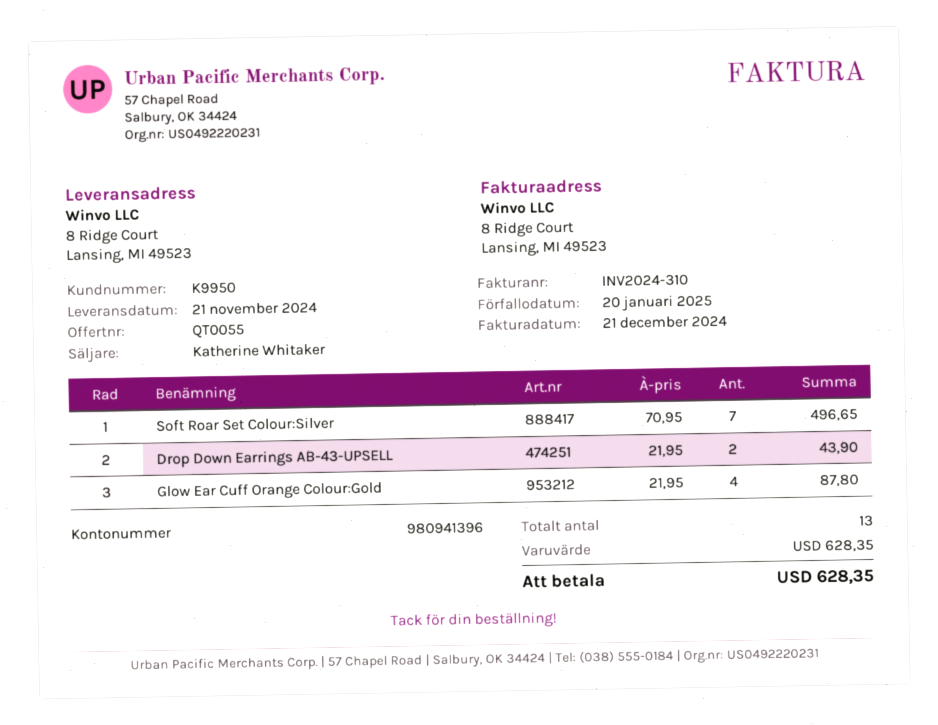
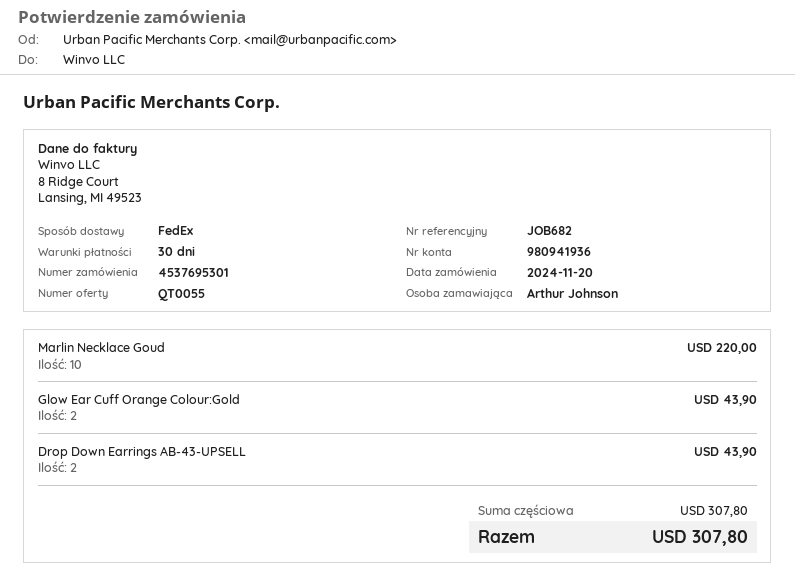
bank account: 980941396 -> 980941936
Soft Roar Set Colour:Silver: 7 for 496.65 -> none
Glow Ear Cuff Orange Colour:Gold: 4 for 87.80 -> 2 for 43.90
Marlin Necklace Goud: none -> 10 for 220.00
subtotal: 628.35 -> 307.80
total: 628.35 -> 307.80

